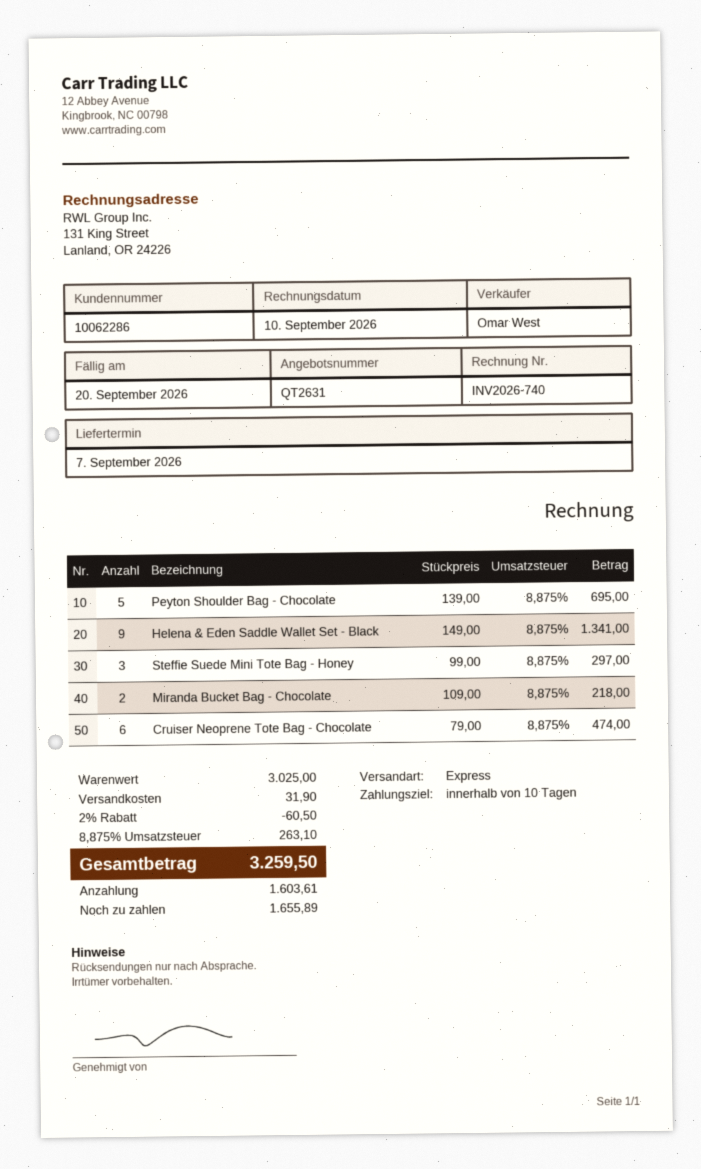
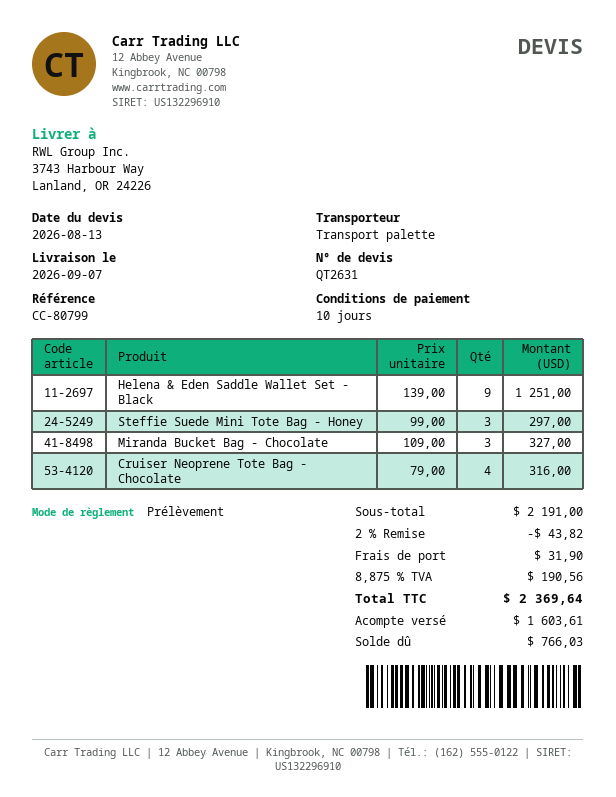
shipping method: express -> pallet freight
Peyton Shoulder Bag - Chocolate: 5 x 139.00 = 695.00 -> none
Helena & Eden Saddle Wallet Set - Black: 9 x 149.00 = 1341.00 -> 9 x 139.00 = 1251.00
Miranda Bucket Bag - Chocolate: 2 x 109.00 = 218.00 -> 3 x 109.00 = 327.00
Cruiser Neoprene Tote Bag - Chocolate: 6 x 79.00 = 474.00 -> 4 x 79.00 = 316.00
subtotal: 3025.00 -> 2191.00
discount: 2% = 60.50 -> 2% = 43.82
tax: 8.875% = 263.10 -> 8.875% = 190.56
total: 3259.50 -> 2369.64
balance: 1655.89 -> 766.03

